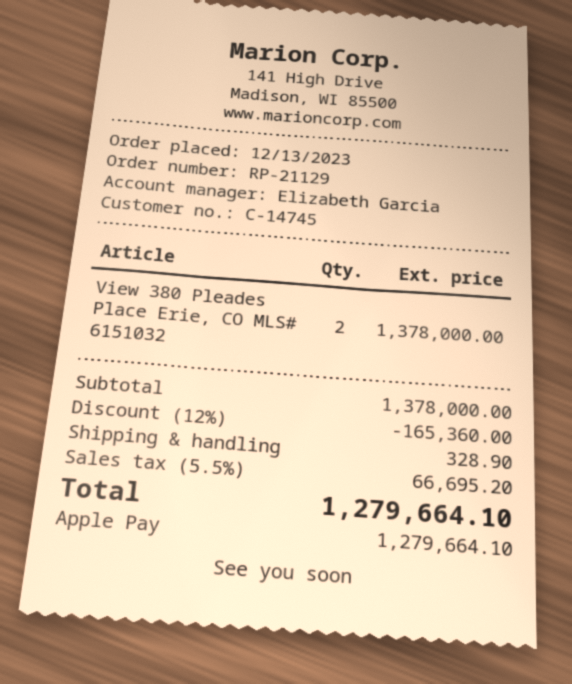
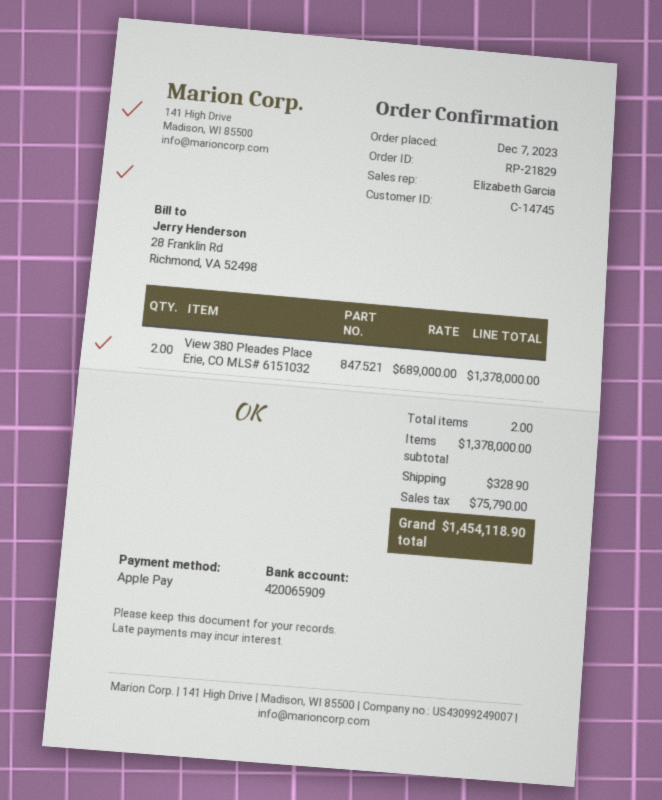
order number: RP-21129 -> RP-21829
order date: 2023-12-13 -> 2023-12-07
discount: 12% = 165360.00 -> none
tax: 66695.20 -> 75790.00
total: 1279664.10 -> 1454118.90

